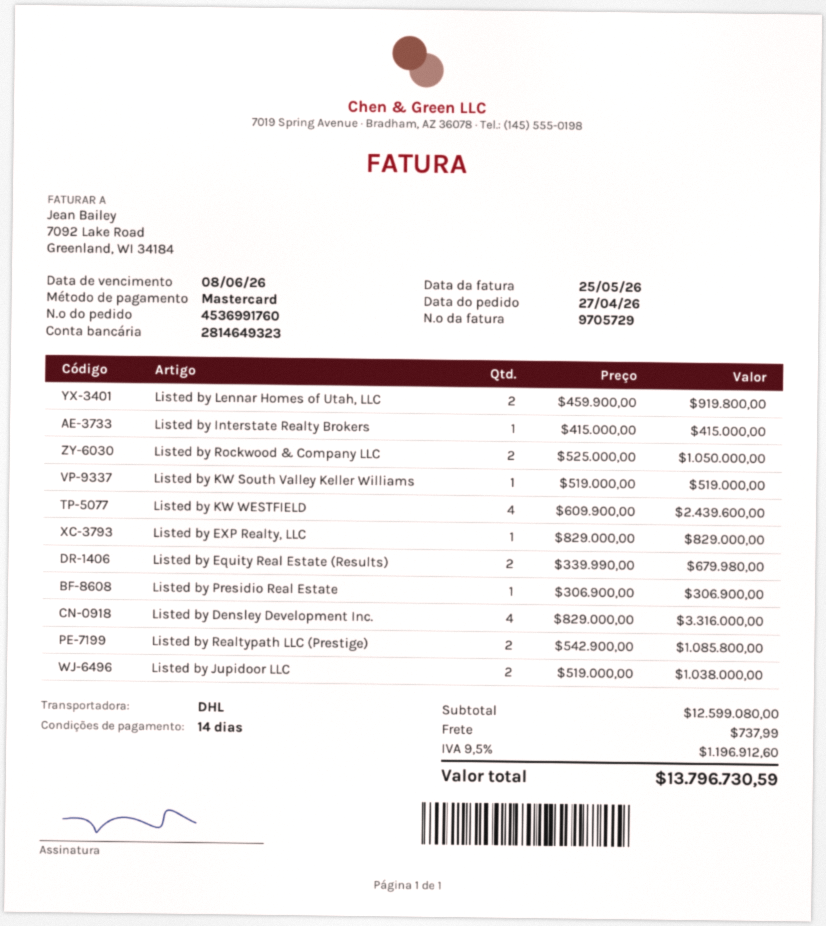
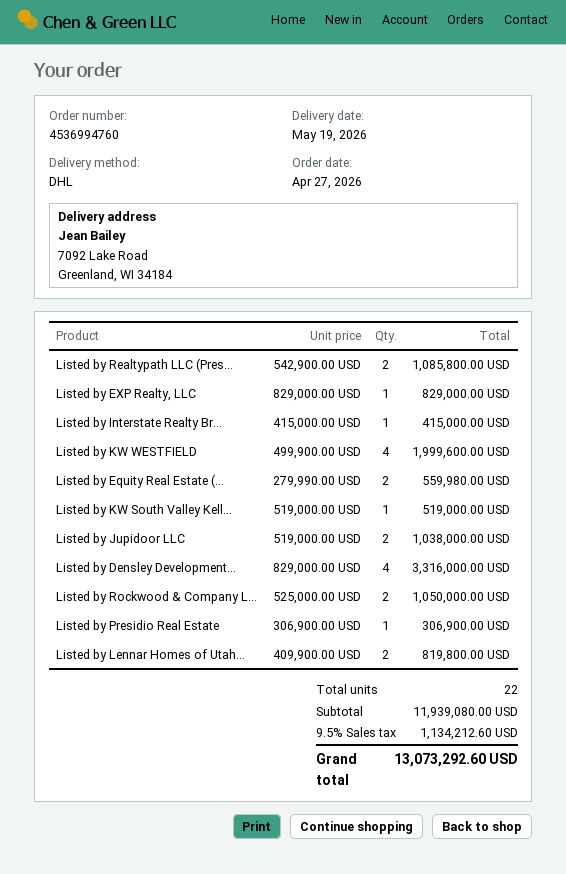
order number: 4536991760 -> 4536994760
Listed by Lennar Homes of Utah, LLC: 2 x 459900.00 = 919800.00 -> 2 x 409900.00 = 819800.00
Listed by KW WESTFIELD: 4 x 609900.00 = 2439600.00 -> 4 x 499900.00 = 1999600.00
Listed by Equity Real Estate (Results): 2 x 339990.00 = 679980.00 -> 2 x 279990.00 = 559980.00
subtotal: 12599080.00 -> 11939080.00
shipping: 737.99 -> none
tax: 9.5% = 1196912.60 -> 9.5% = 1134212.60
total: 13796730.59 -> 13073292.60

